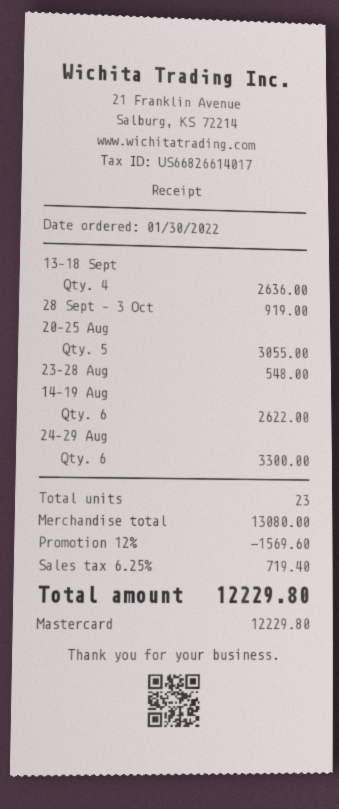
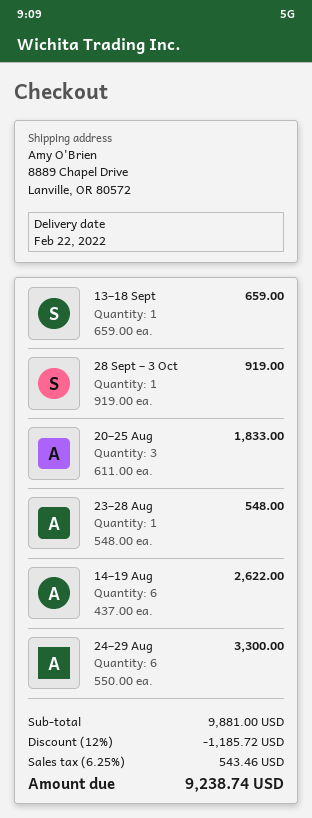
13–18 Sept: 4 for 2636.00 -> 1 for 659.00
20–25 Aug: 5 for 3055.00 -> 3 for 1833.00
subtotal: 13080.00 -> 9881.00
discount: 12% = 1569.60 -> 12% = 1185.72
tax: 6.25% = 719.40 -> 6.25% = 543.46
total: 12229.80 -> 9238.74

